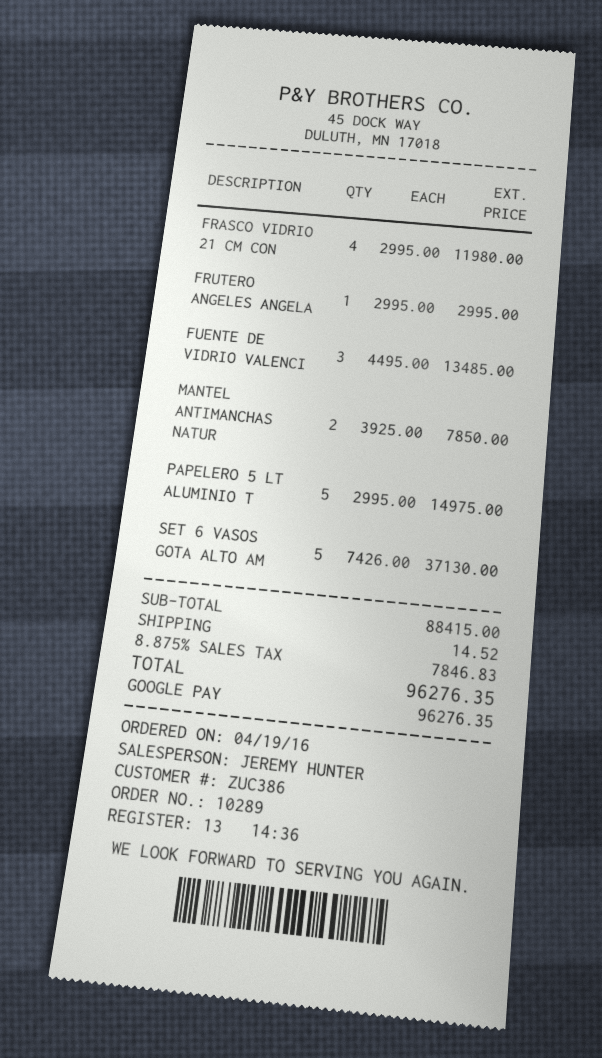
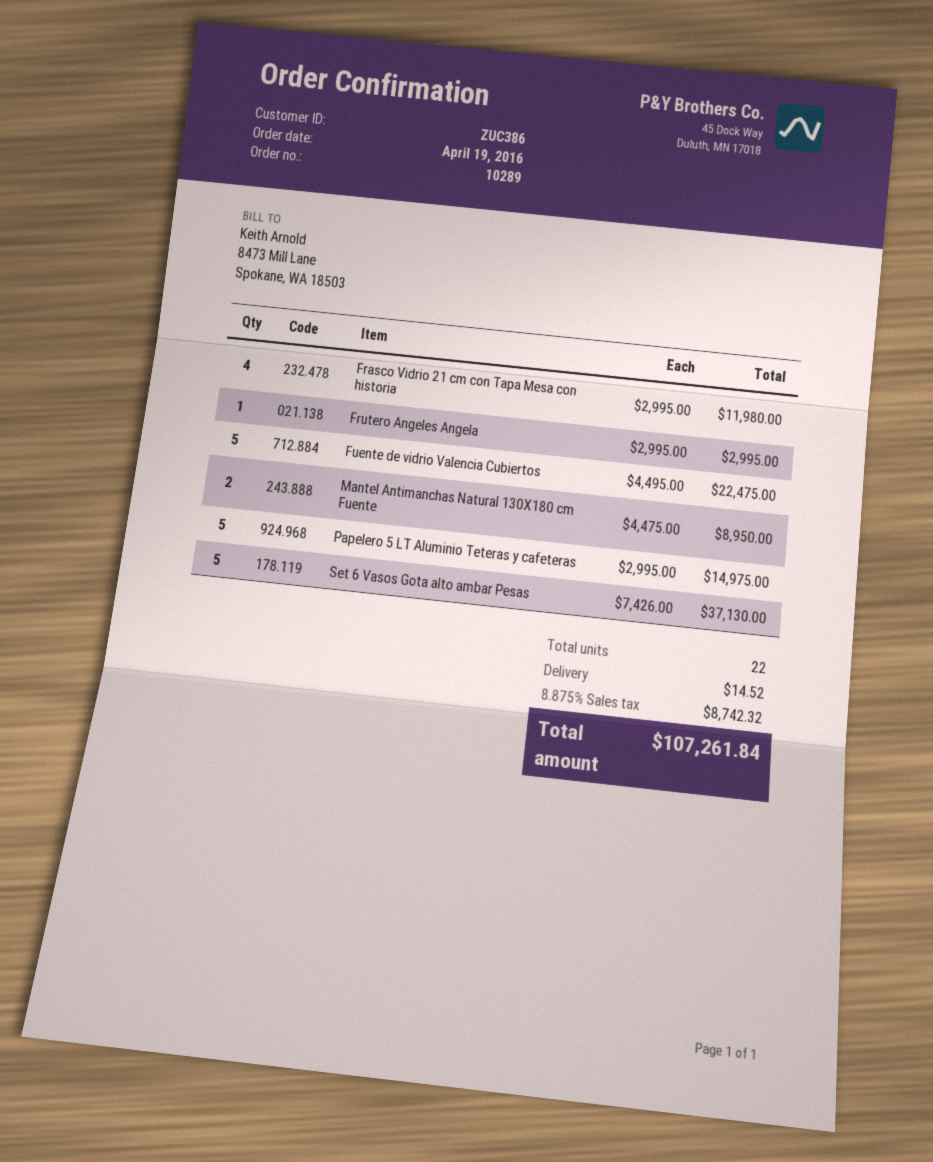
FUENTE DE VIDRIO VALENCI: 3 x 4495.00 = 13485.00 -> 5 x 4495.00 = 22475.00
MANTEL ANTIMANCHAS NATUR: 2 x 3925.00 = 7850.00 -> 2 x 4475.00 = 8950.00
tax: 8.875% = 7846.83 -> 8.875% = 8742.32
total: 96276.35 -> 107261.84

